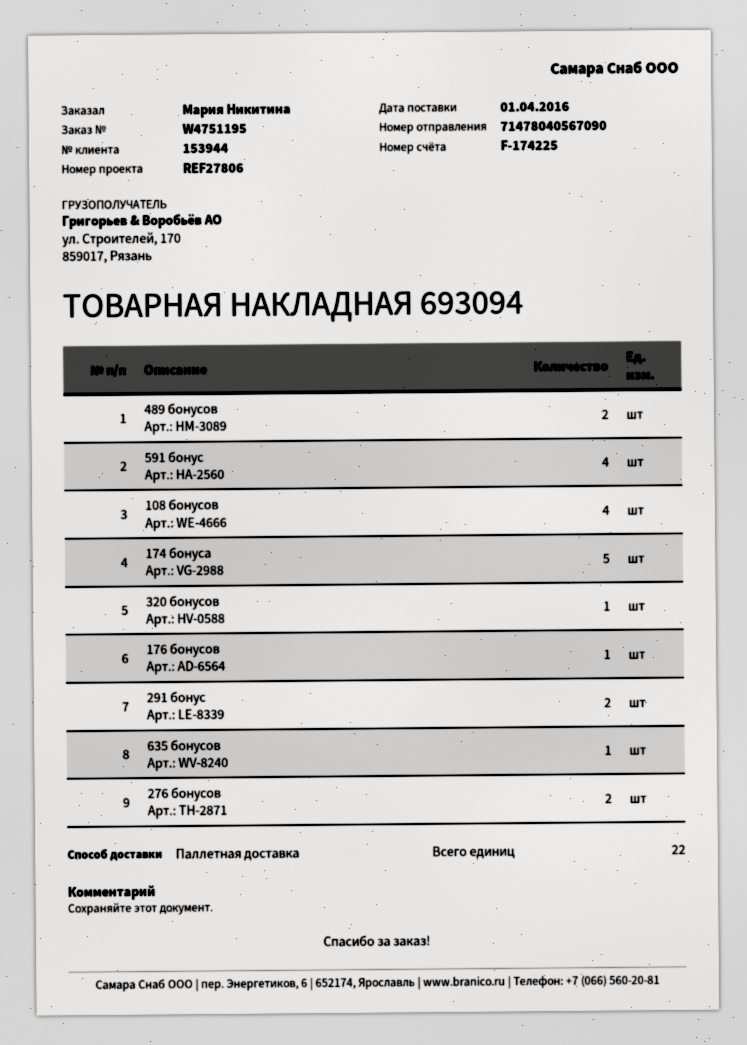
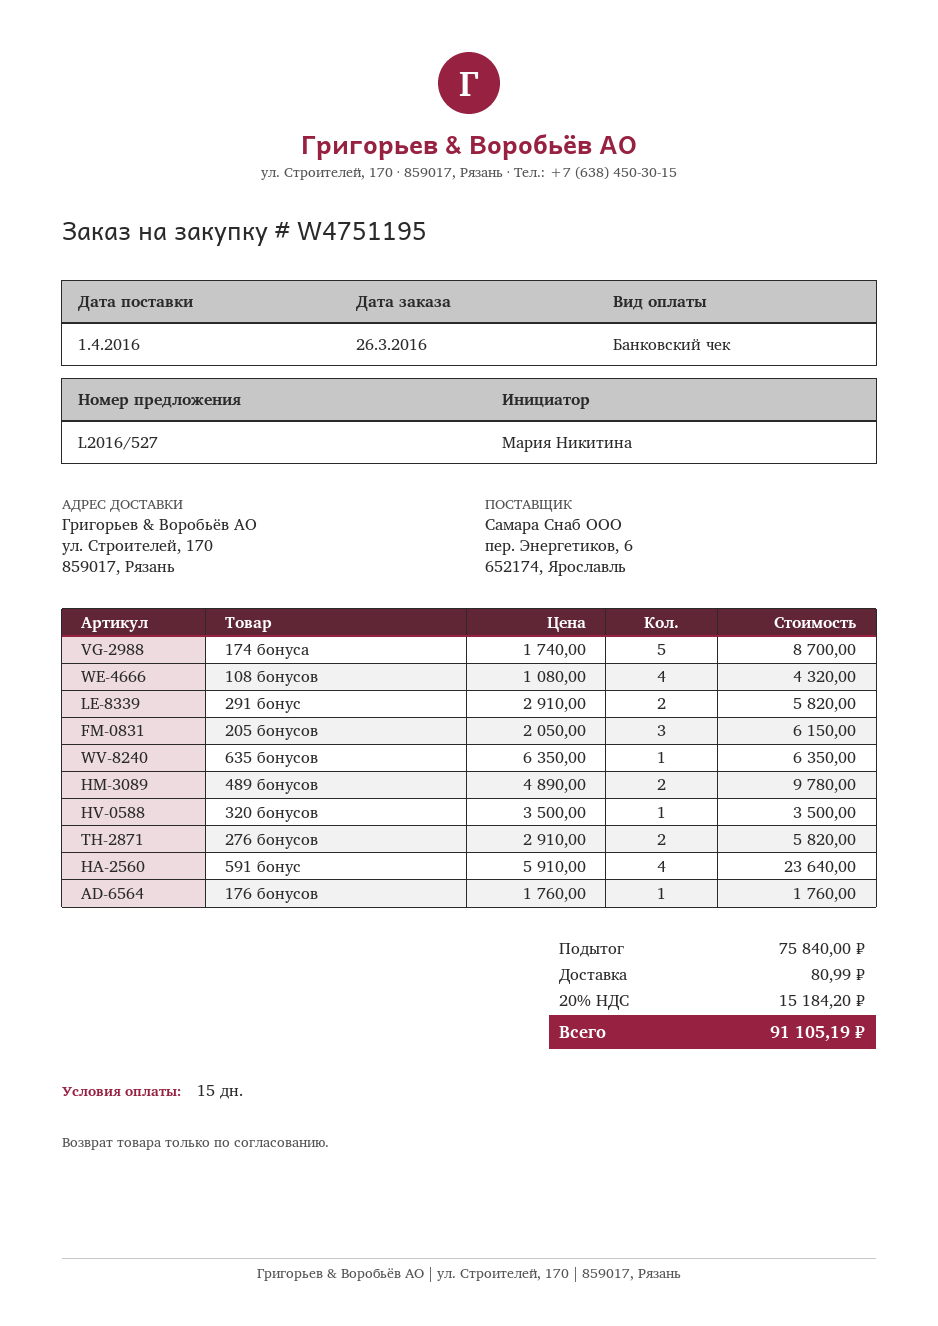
205 бонусов: none -> 3

